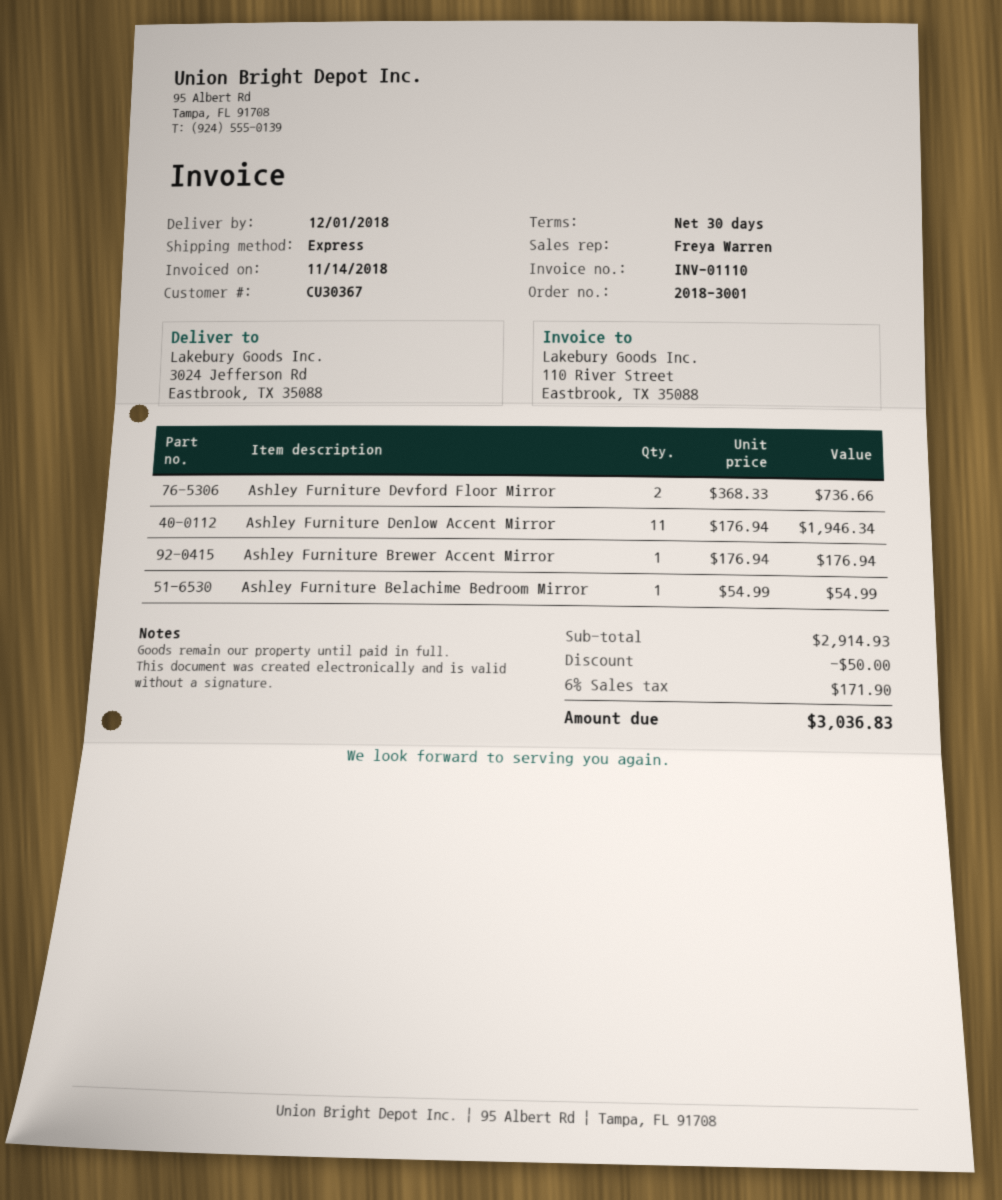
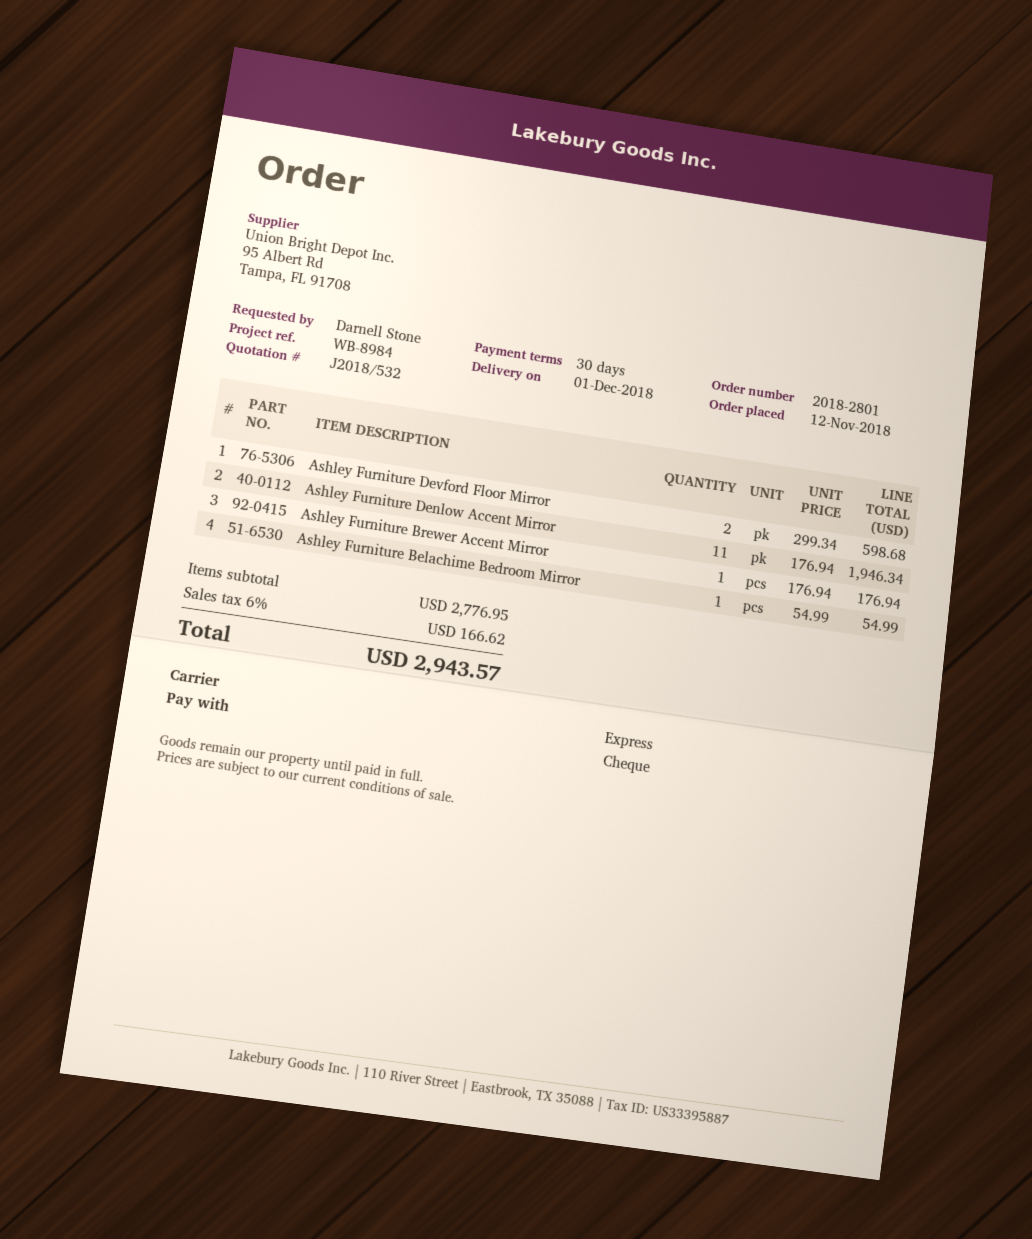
order number: 2018-3001 -> 2018-2801
Ashley Furniture Devford Floor Mirror: 2 x 368.33 = 736.66 -> 2 x 299.34 = 598.68
subtotal: 2914.93 -> 2776.95
discount: 50.00 -> none
tax: 6% = 171.90 -> 6% = 166.62
total: 3036.83 -> 2943.57

